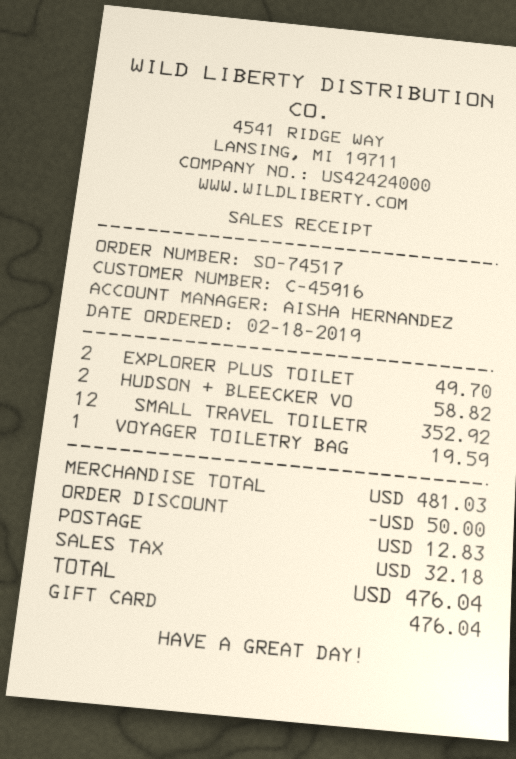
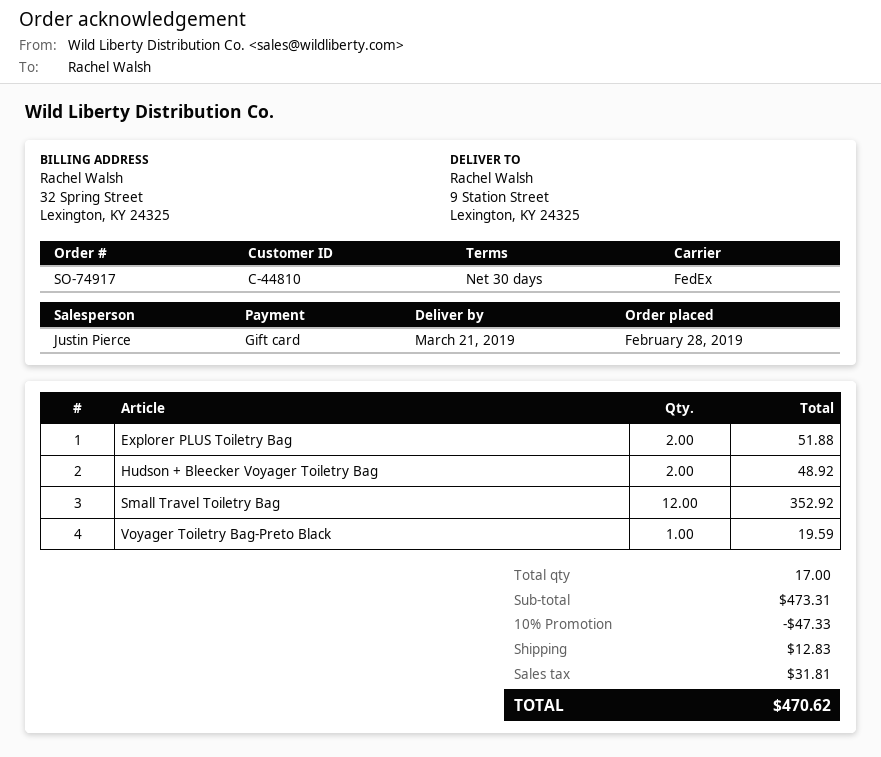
order number: SO-74517 -> SO-74917
order date: 2019-02-18 -> 2019-02-28
customer number: C-45916 -> C-44810
sales rep: AISHA HERNANDEZ -> Justin Pierce
EXPLORER PLUS TOILET: 2 for 49.70 -> 2 for 51.88
HUDSON + BLEECKER VO: 2 for 58.82 -> 2 for 48.92
subtotal: 481.03 -> 473.31
discount: 50.00 -> 47.33
tax: 32.18 -> 31.81
total: 476.04 -> 470.62

